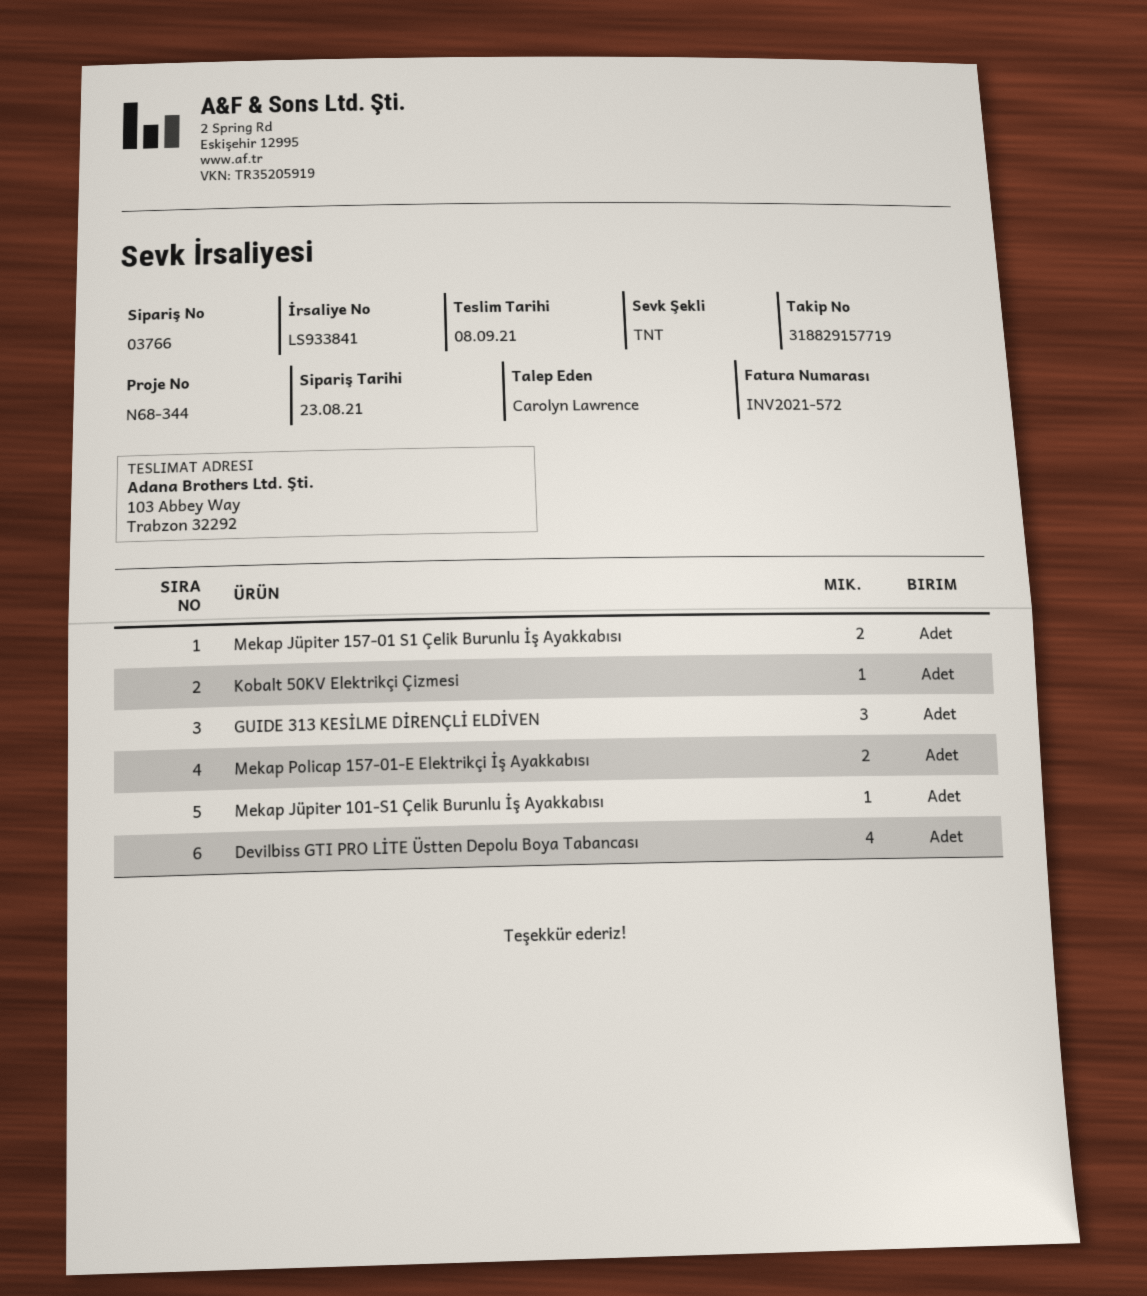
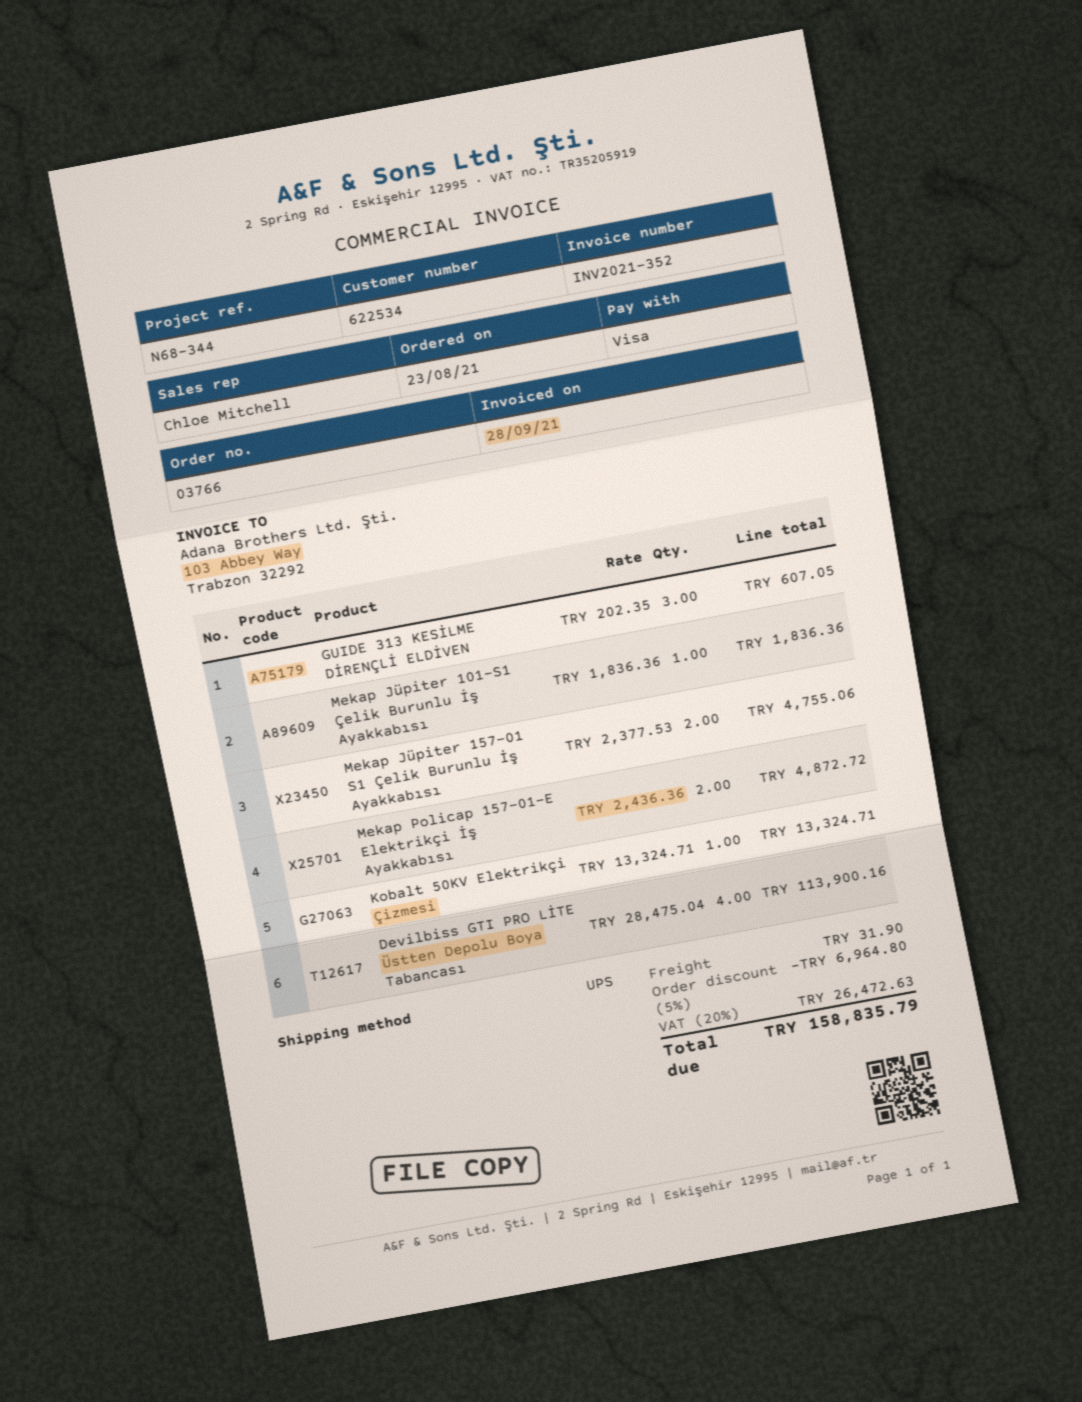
invoice number: INV2021-572 -> INV2021-352
shipping method: TNT -> UPS

